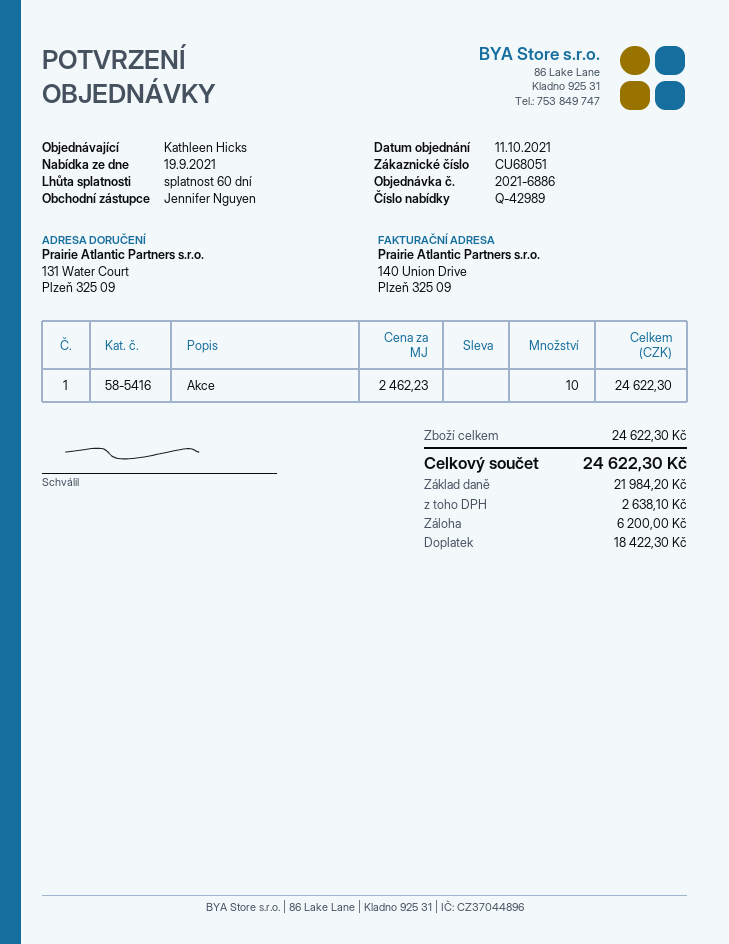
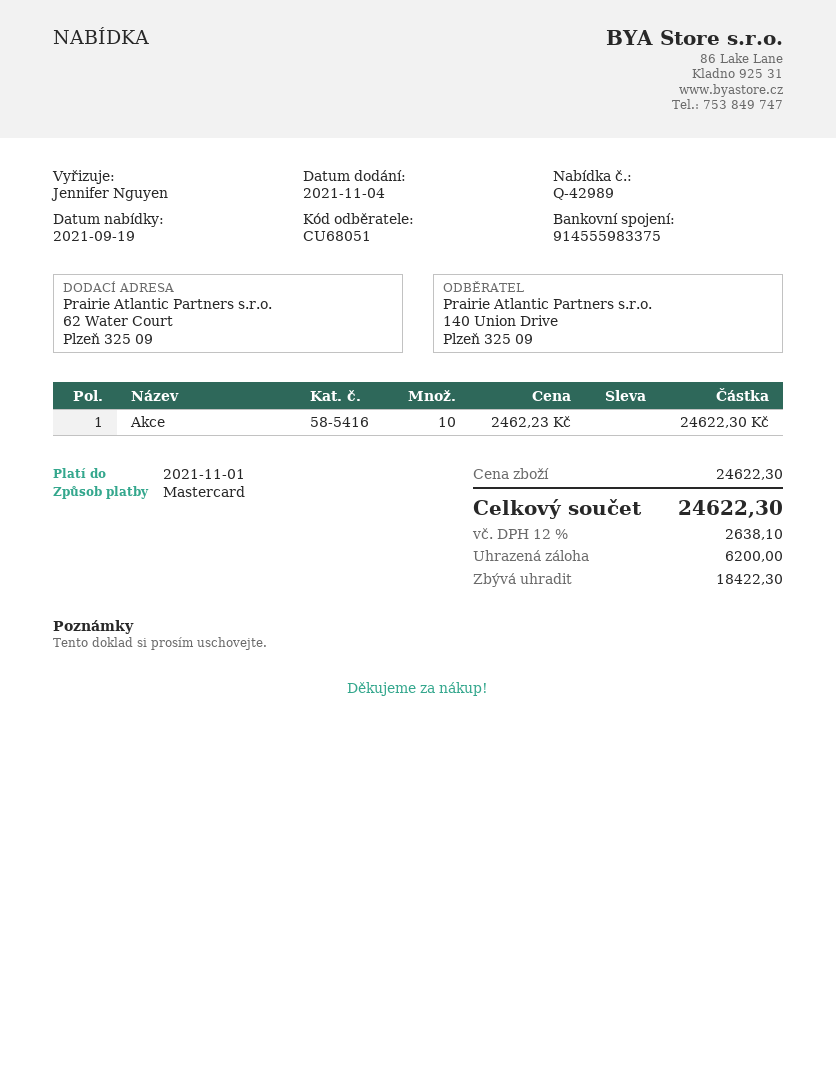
ship to: 131 Water Court, Plzeň 325 09 -> 62 Water Court, Plzeň 325 09

